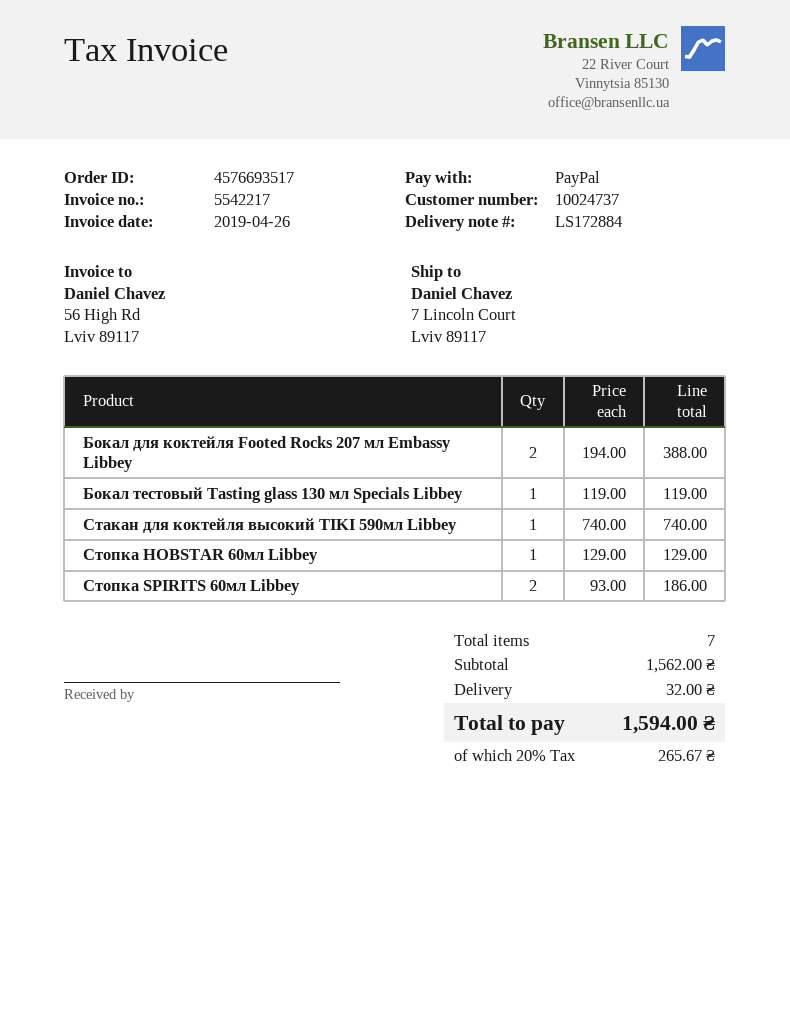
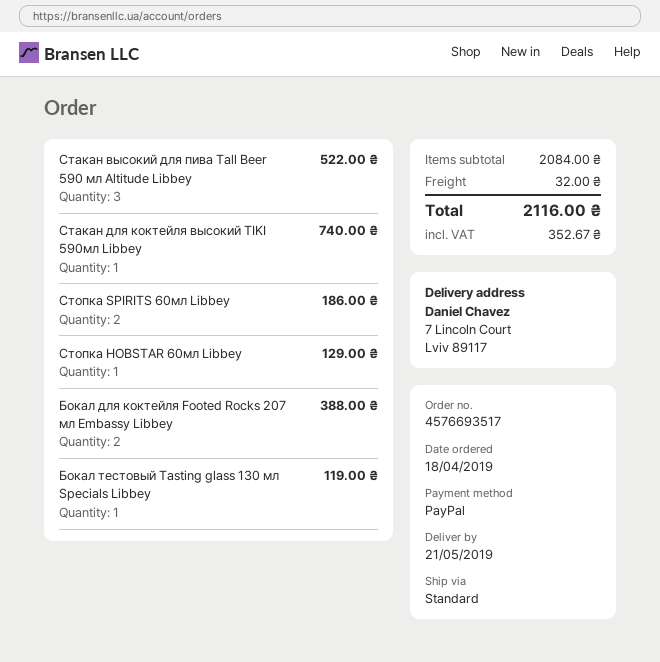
Стакан высокий для пива Tall Beer 590 мл Altitude Libbey: none -> 3 for 522.00
subtotal: 1562.00 -> 2084.00
tax: 265.67 -> 352.67
total: 1594.00 -> 2116.00

